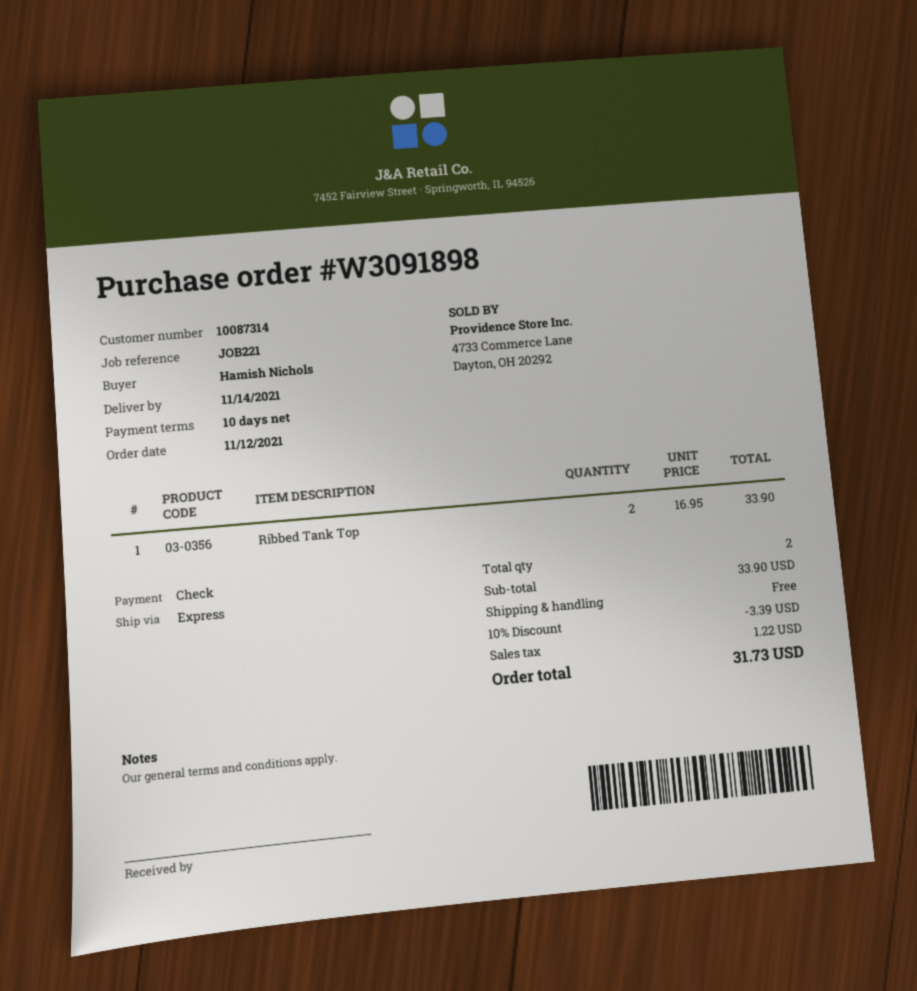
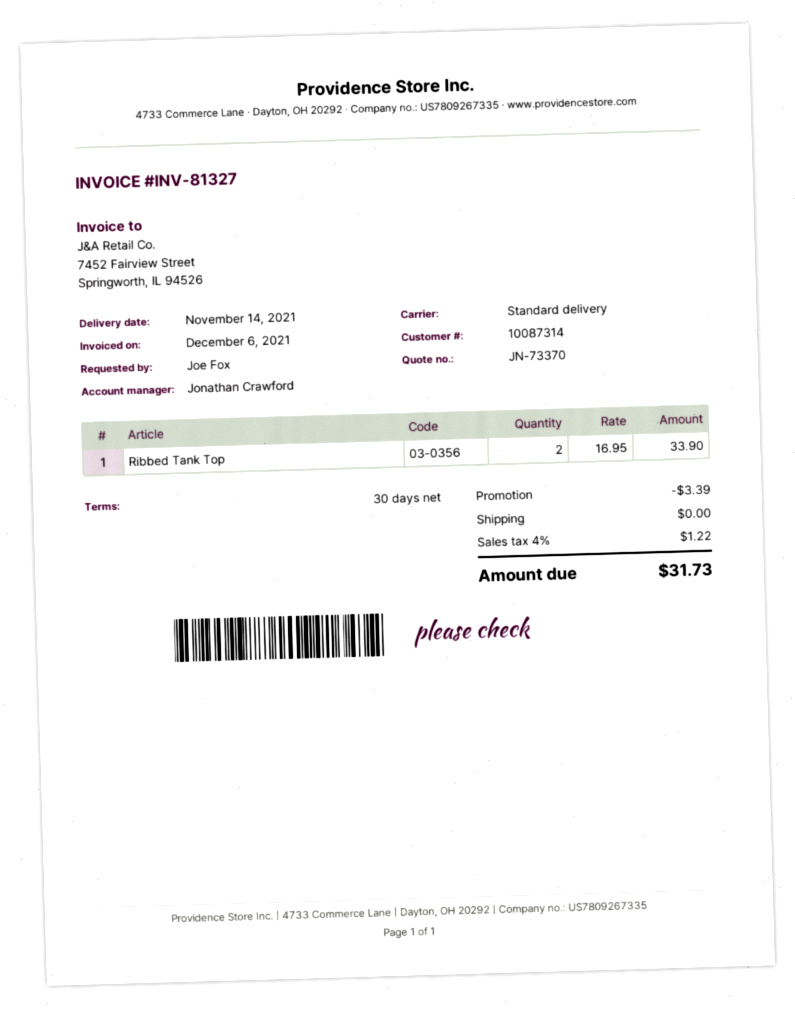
payment terms: 10 days -> 30 days
ordered by: Hamish Nichols -> Joe Fox
shipping method: express -> standard

